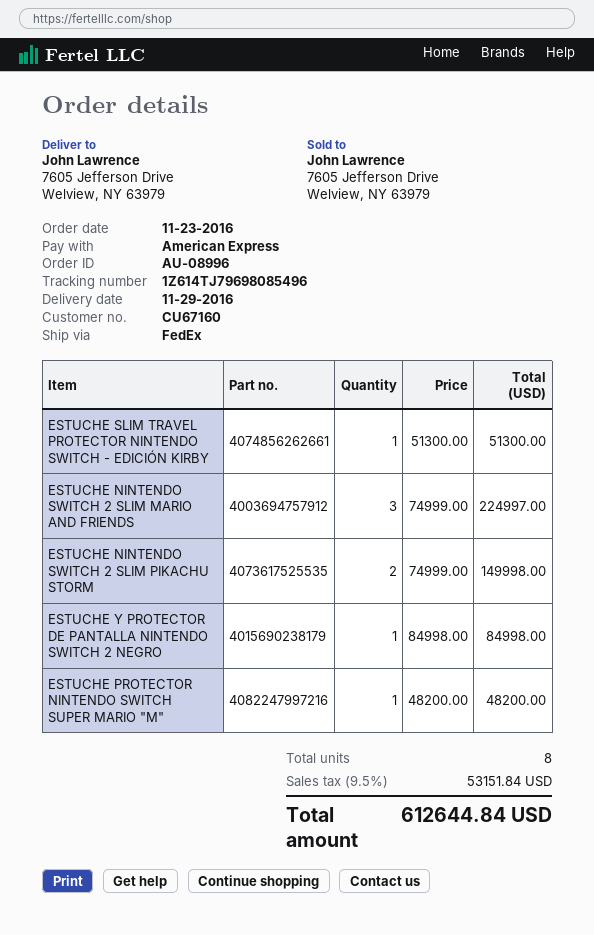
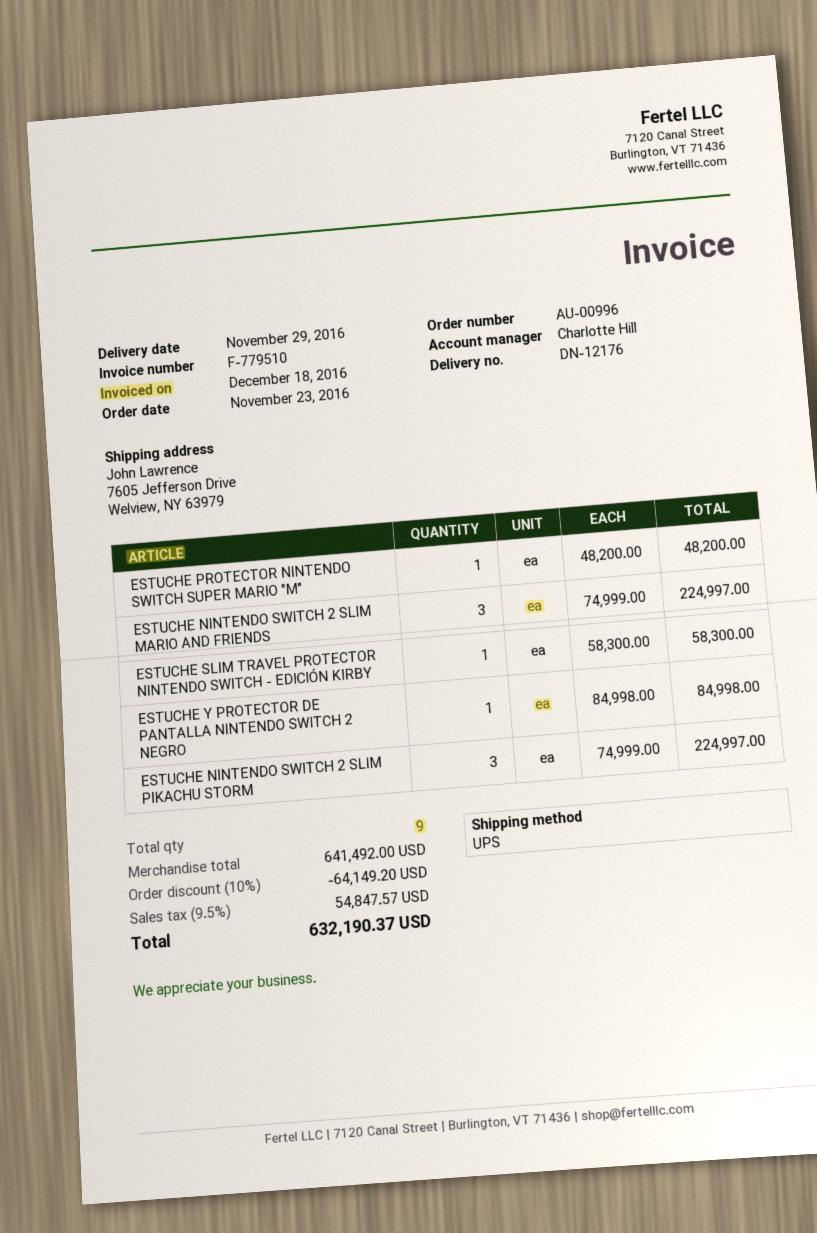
order number: AU-08996 -> AU-00996
shipping method: FedEx -> UPS
ESTUCHE SLIM TRAVEL PROTECTOR NINTENDO SWITCH - EDICIÓN KIRBY: 1 x 51300.00 = 51300.00 -> 1 x 58300.00 = 58300.00
ESTUCHE NINTENDO SWITCH 2 SLIM PIKACHU STORM: 2 x 74999.00 = 149998.00 -> 3 x 74999.00 = 224997.00
total quantity: 8 -> 9
discount: none -> 10% = 64149.20
tax: 9.5% = 53151.84 -> 9.5% = 54847.57
total: 612644.84 -> 632190.37

